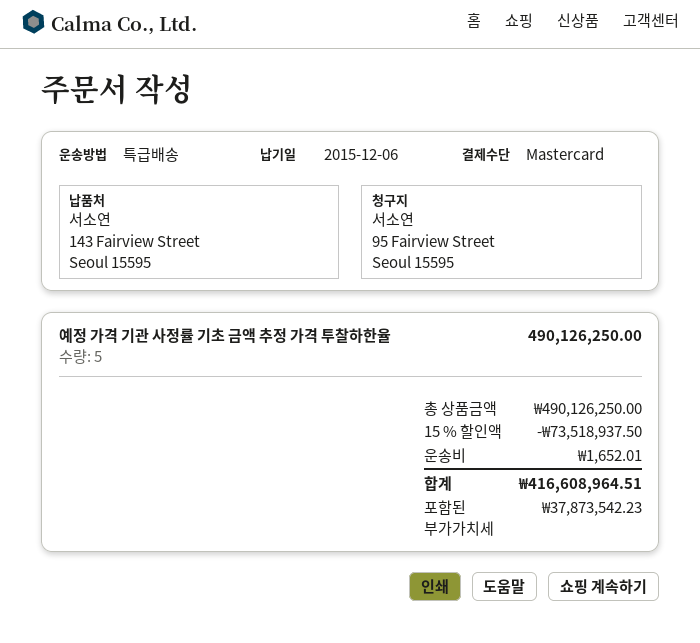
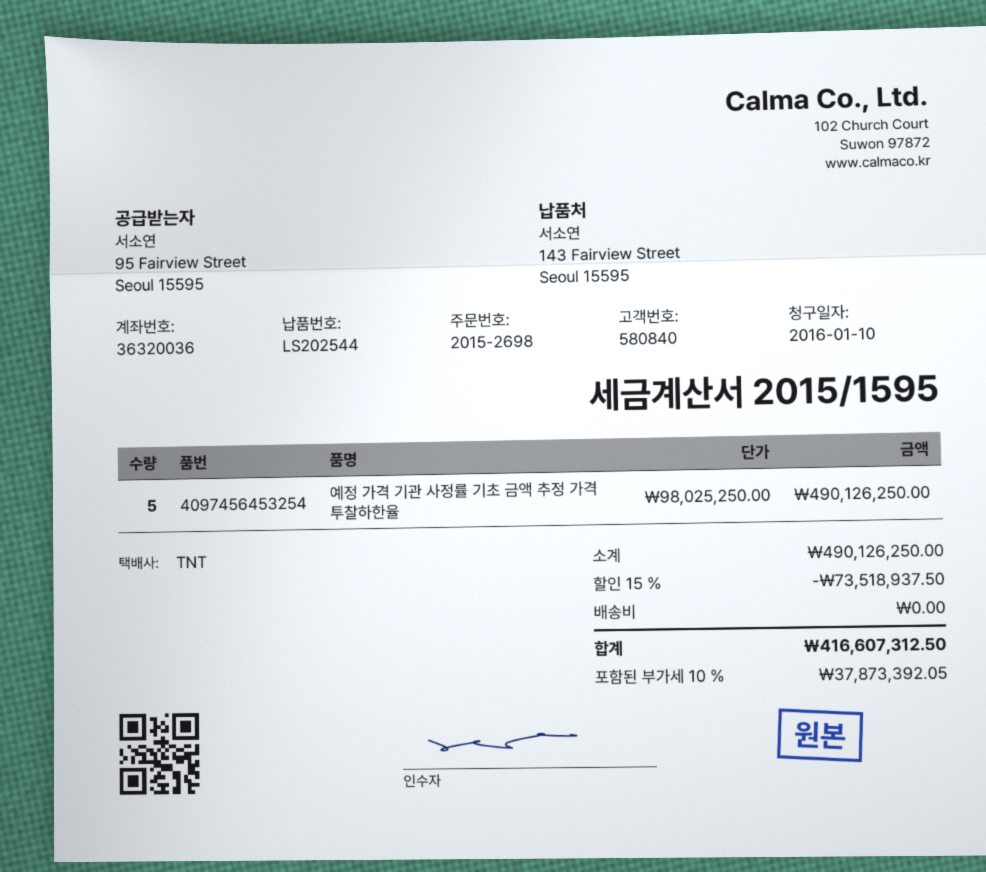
shipping method: express -> TNT
shipping: 1652.01 -> 0.00
tax: 37873542.23 -> 37873392.05
total: 416608964.51 -> 416607312.50

